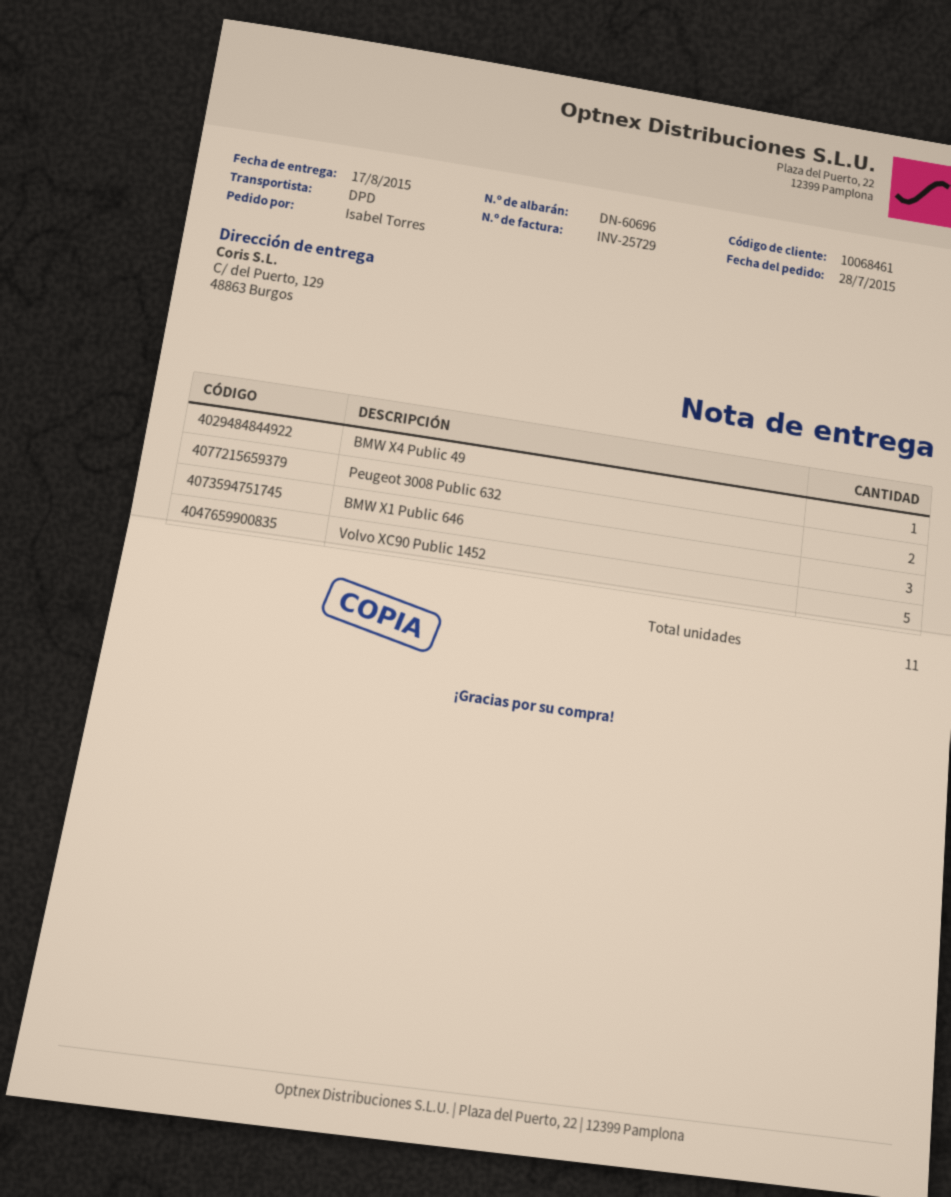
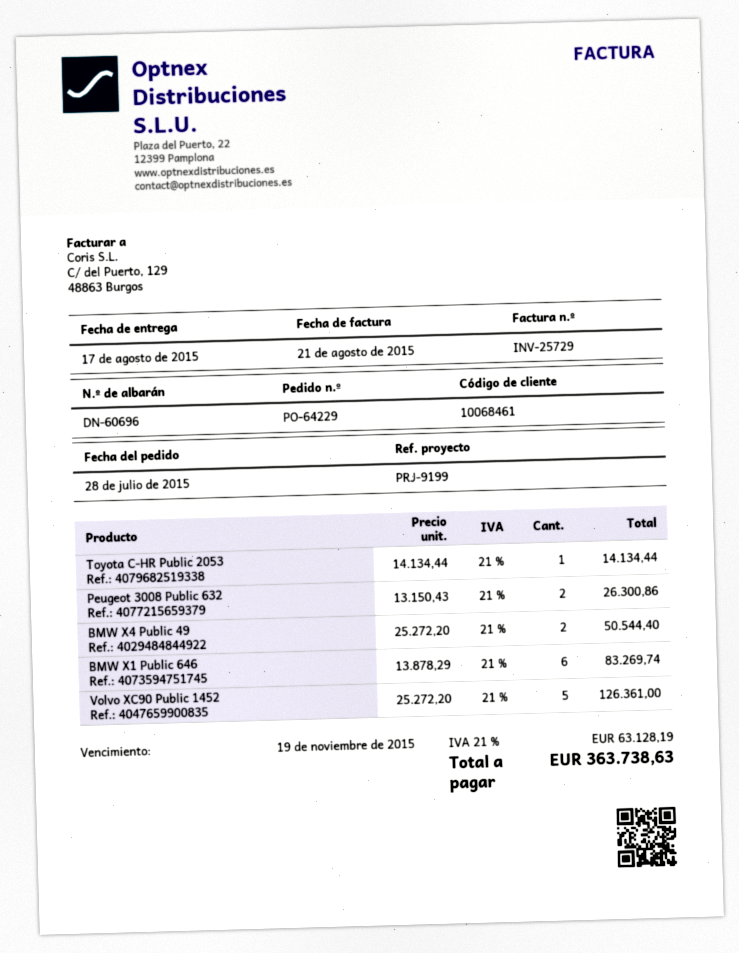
BMW X4 Public 49: 1 -> 2
BMW X1 Public 646: 3 -> 6
Toyota C-HR Public 2053: none -> 1

